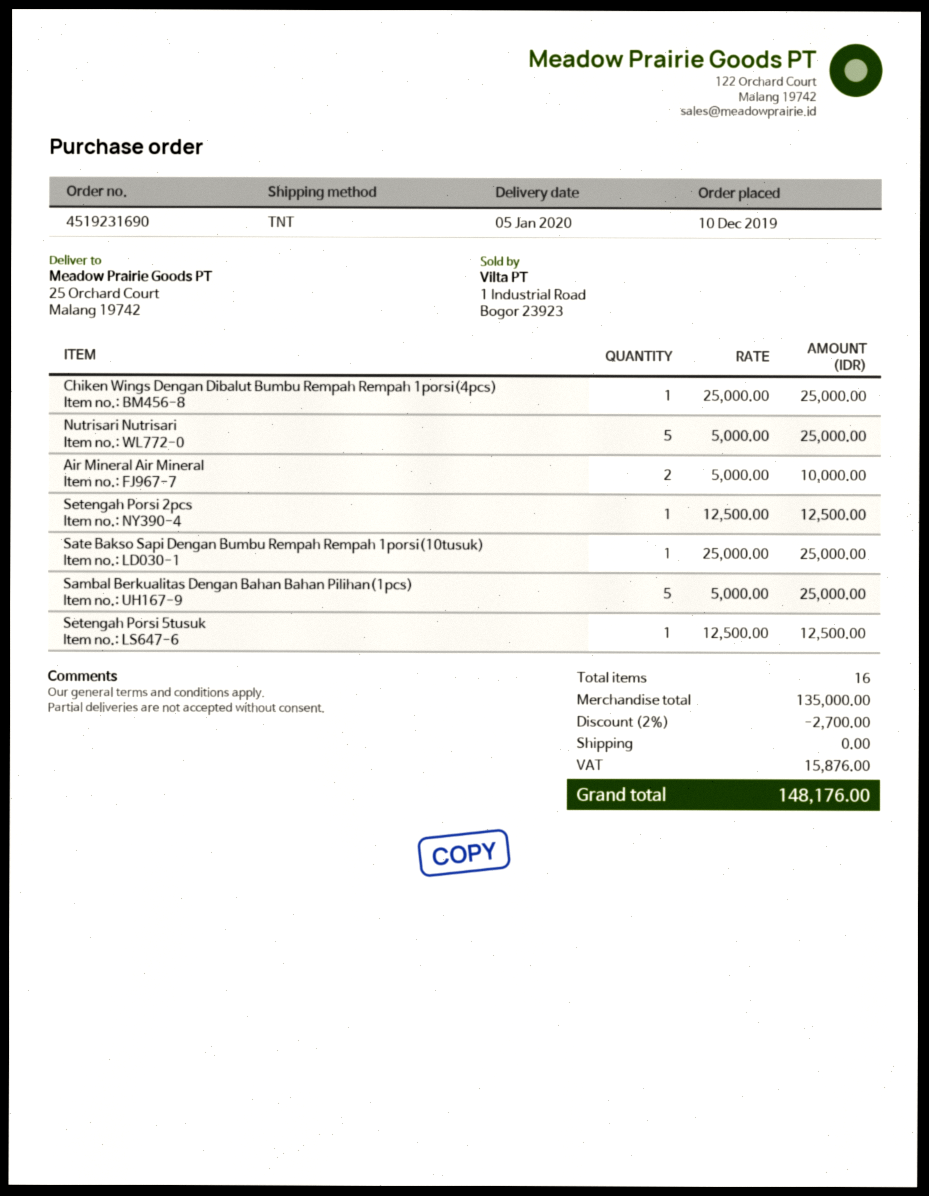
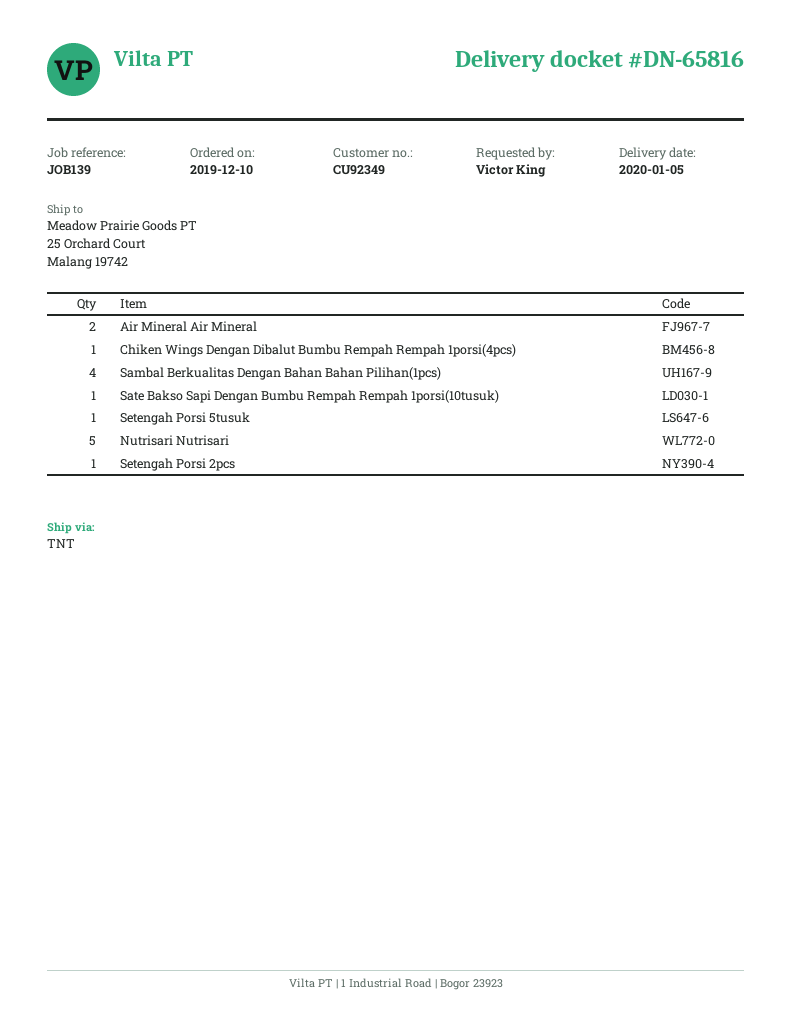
Sambal Berkualitas Dengan Bahan Bahan Pilihan(1pcs): 5 -> 4

